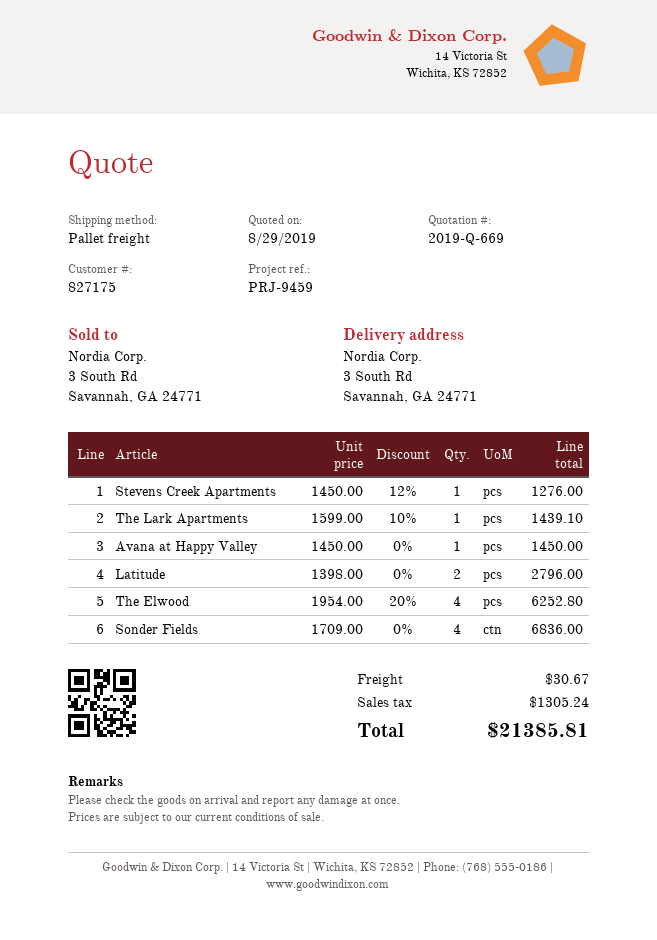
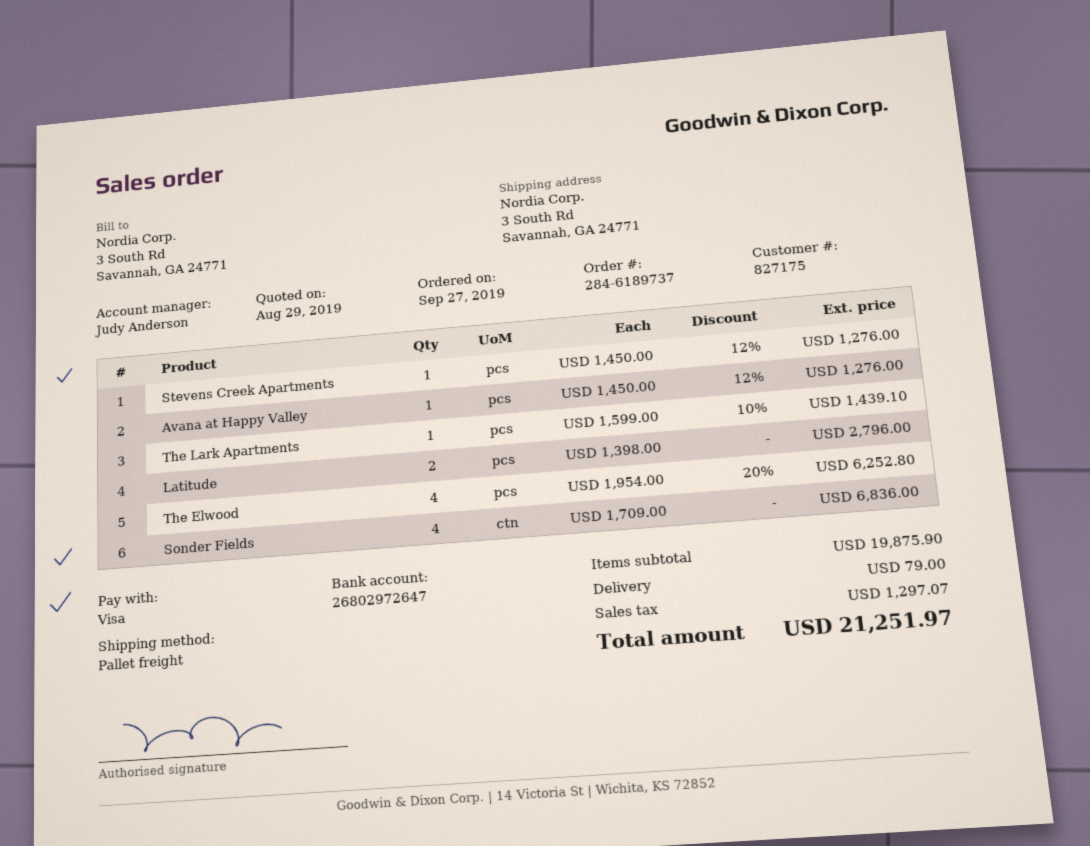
Avana at Happy Valley: 1 x 1450.00 = 1450.00 -> 1 x 1450.00 - 12% = 1276.00
shipping: 30.67 -> 79.00
tax: 1305.24 -> 1297.07
total: 21385.81 -> 21251.97

